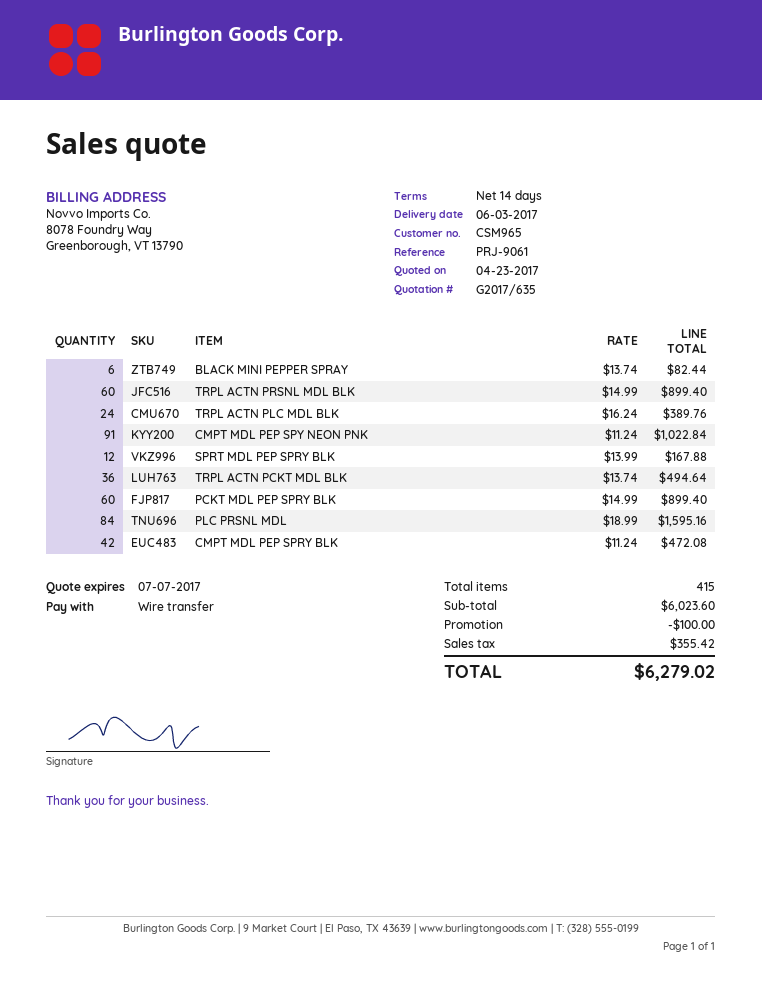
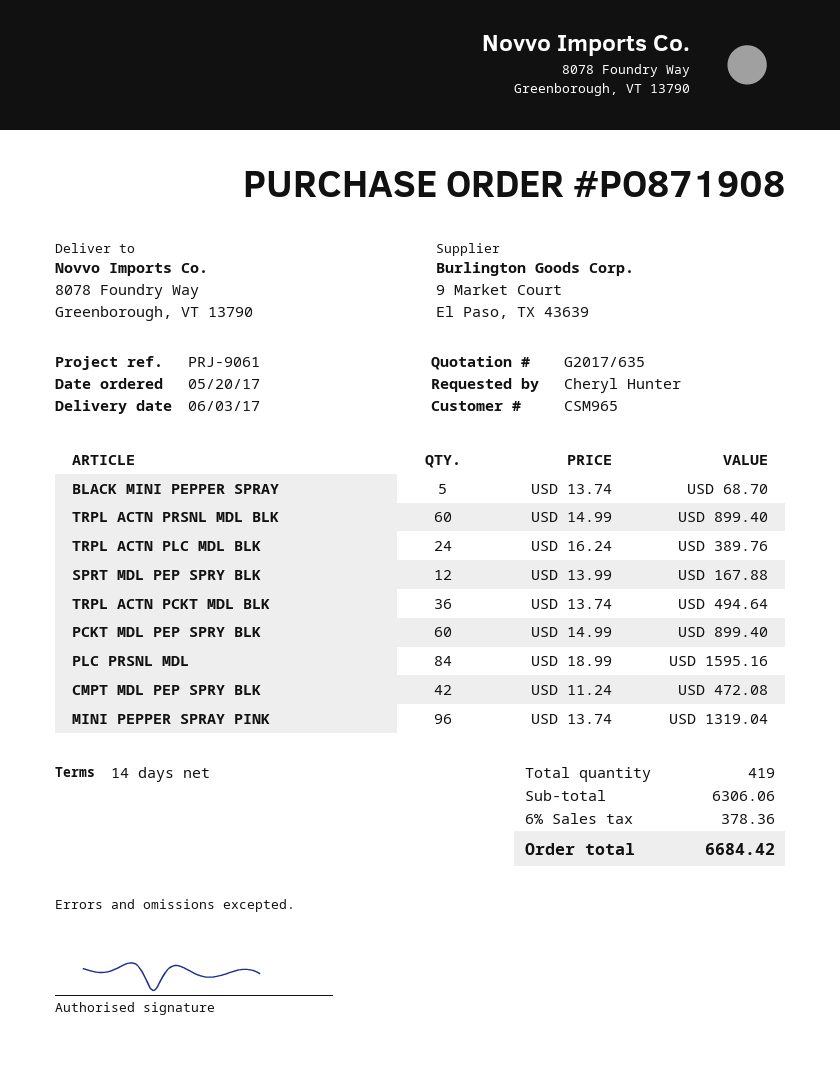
BLACK MINI PEPPER SPRAY: 6 x 13.74 = 82.44 -> 5 x 13.74 = 68.70
CMPT MDL PEP SPY NEON PNK: 91 x 11.24 = 1022.84 -> none
MINI PEPPER SPRAY PINK: none -> 96 x 13.74 = 1319.04
total quantity: 415 -> 419
subtotal: 6023.60 -> 6306.06
discount: 100.00 -> none
tax: 355.42 -> 378.36
total: 6279.02 -> 6684.42

